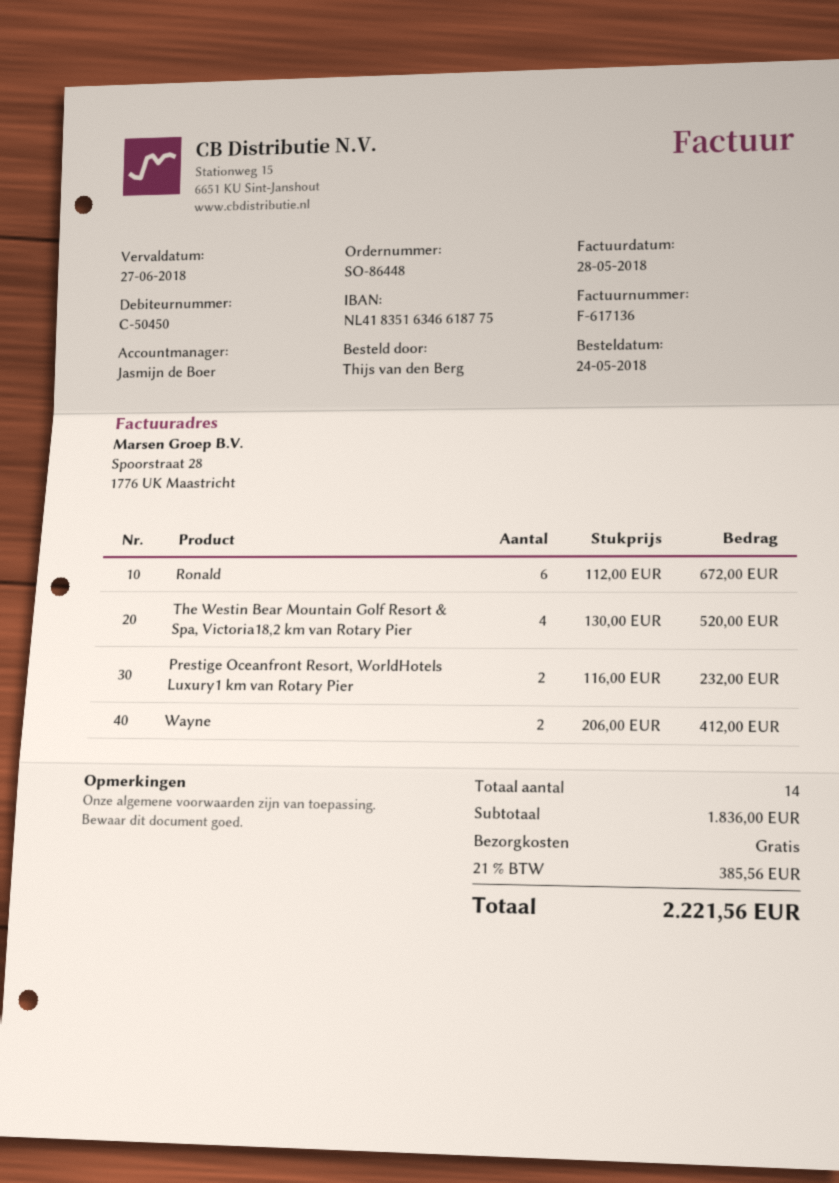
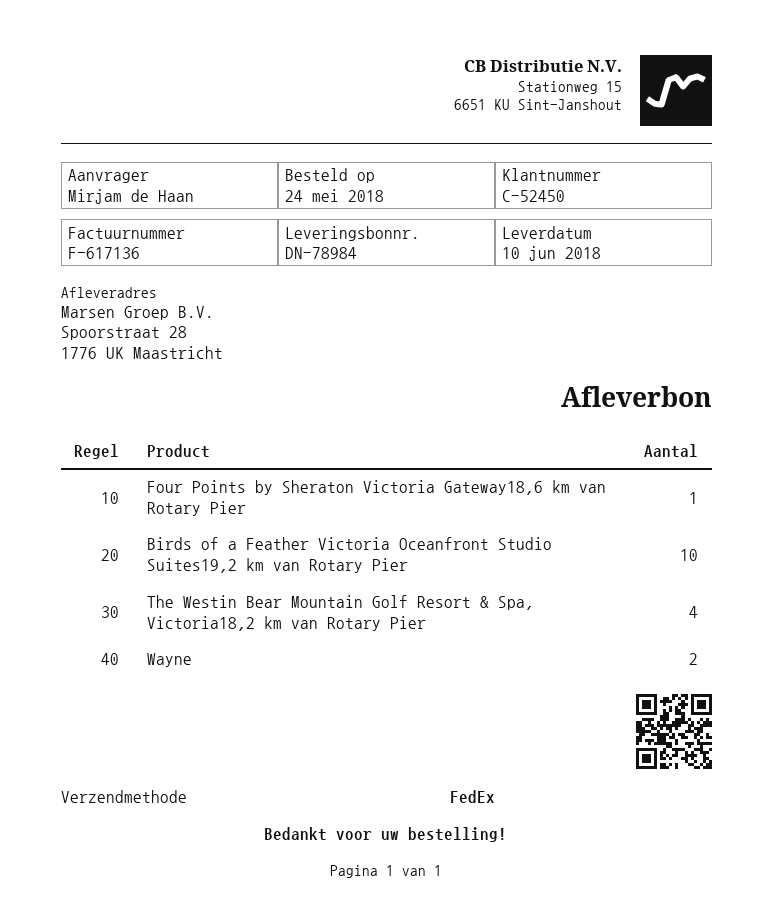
customer number: C-50450 -> C-52450
ordered by: Thijs van den Berg -> Mirjam de Haan
Ronald: 6 -> none
Prestige Oceanfront Resort, WorldHotels Luxury1 km van Rotary Pier: 2 -> none
Four Points by Sheraton Victoria Gateway18,6 km van Rotary Pier: none -> 1
Birds of a Feather Victoria Oceanfront Studio Suites19,2 km van Rotary Pier: none -> 10

